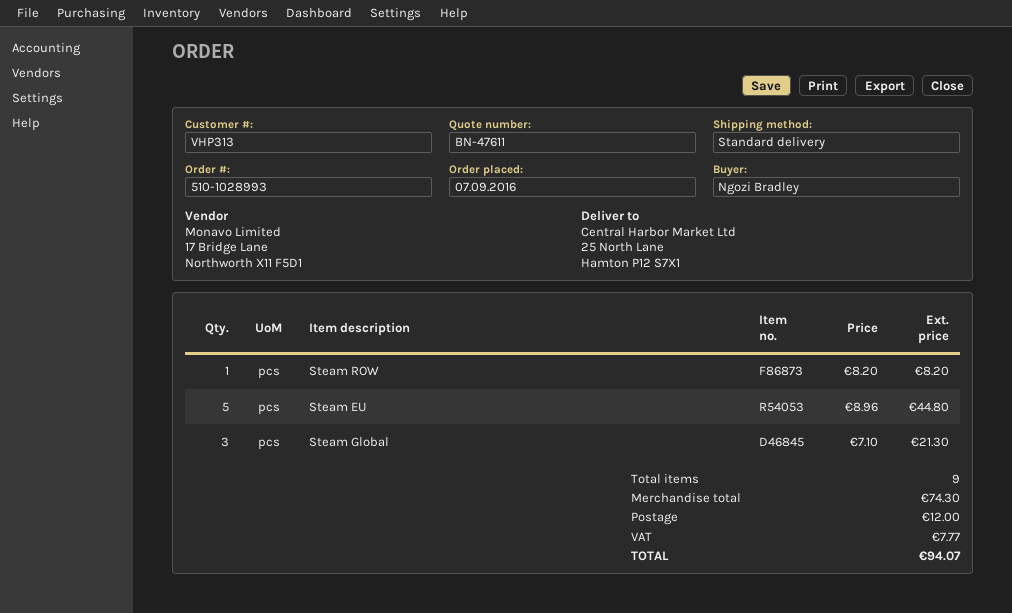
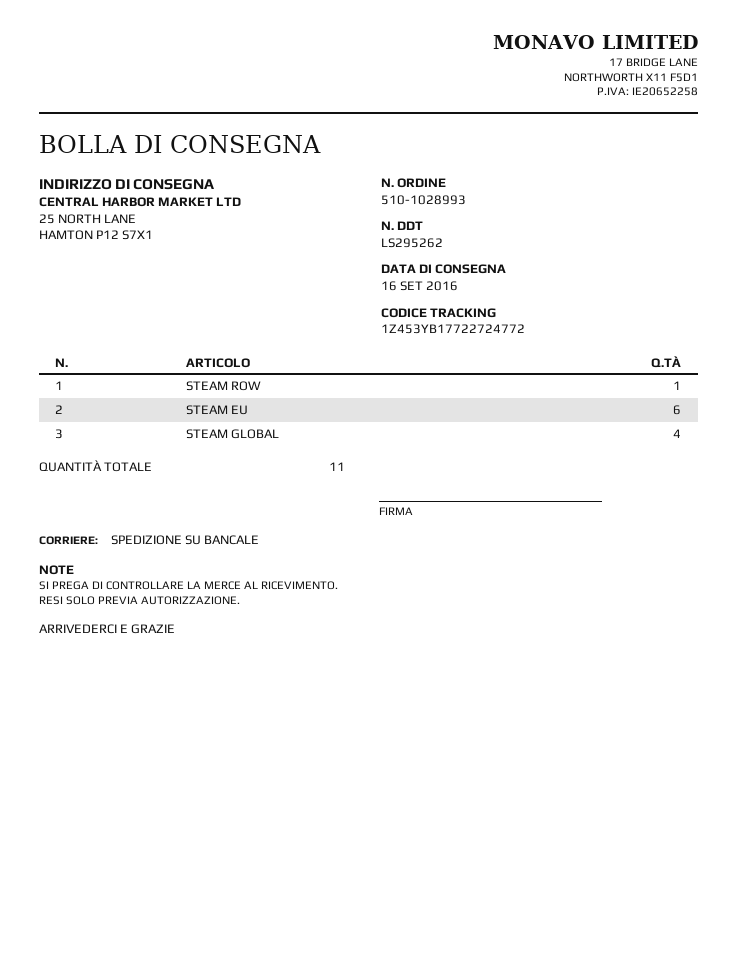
shipping method: standard -> pallet freight
Steam EU: 5 -> 6
Steam Global: 3 -> 4
total quantity: 9 -> 11

